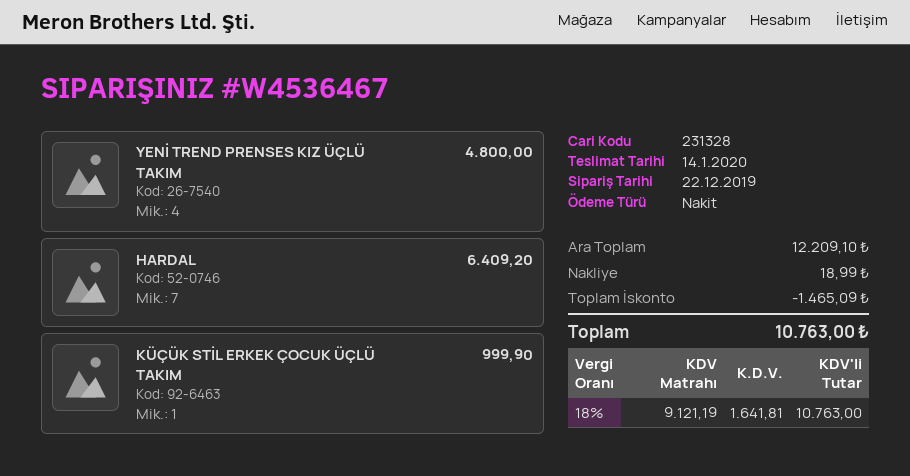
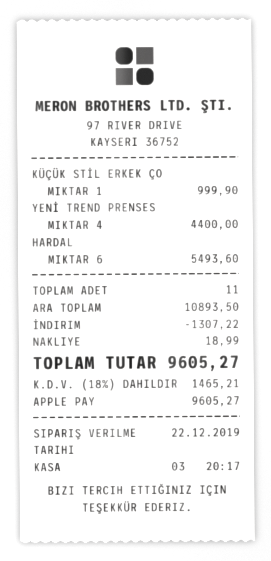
payment method: cash -> Apple Pay
YENİ TREND PRENSES KIZ ÜÇLÜ TAKIM: 4 for 4800.00 -> 4 for 4400.00
HARDAL: 7 for 6409.20 -> 6 for 5493.60
subtotal: 12209.10 -> 10893.50
discount: 1465.09 -> 1307.22
tax: 18% = 1641.81 -> 18% = 1465.21
total: 10763.00 -> 9605.27

